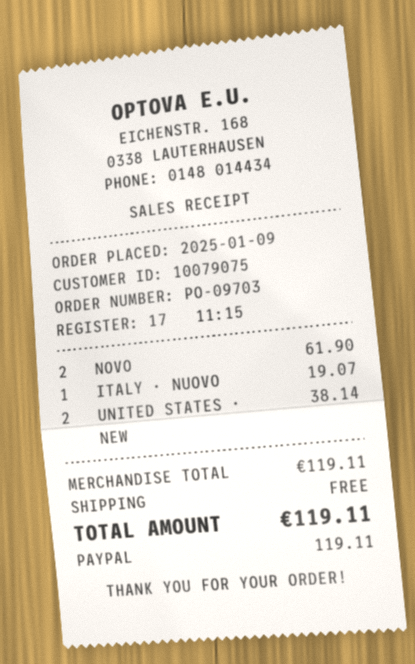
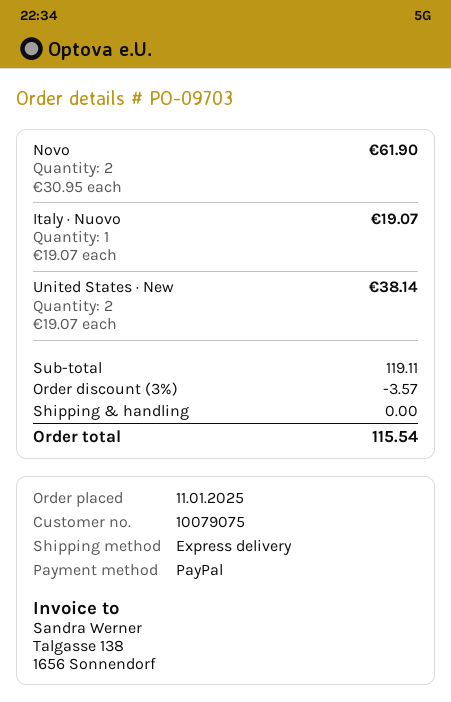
order date: 2025-01-09 -> 2025-01-11
discount: none -> 3% = 3.57
total: 119.11 -> 115.54

